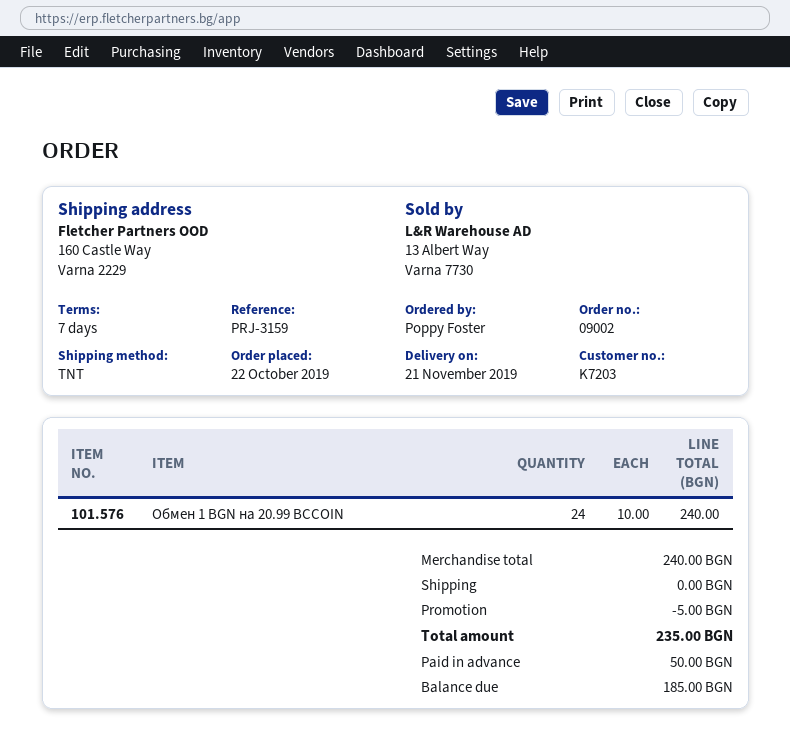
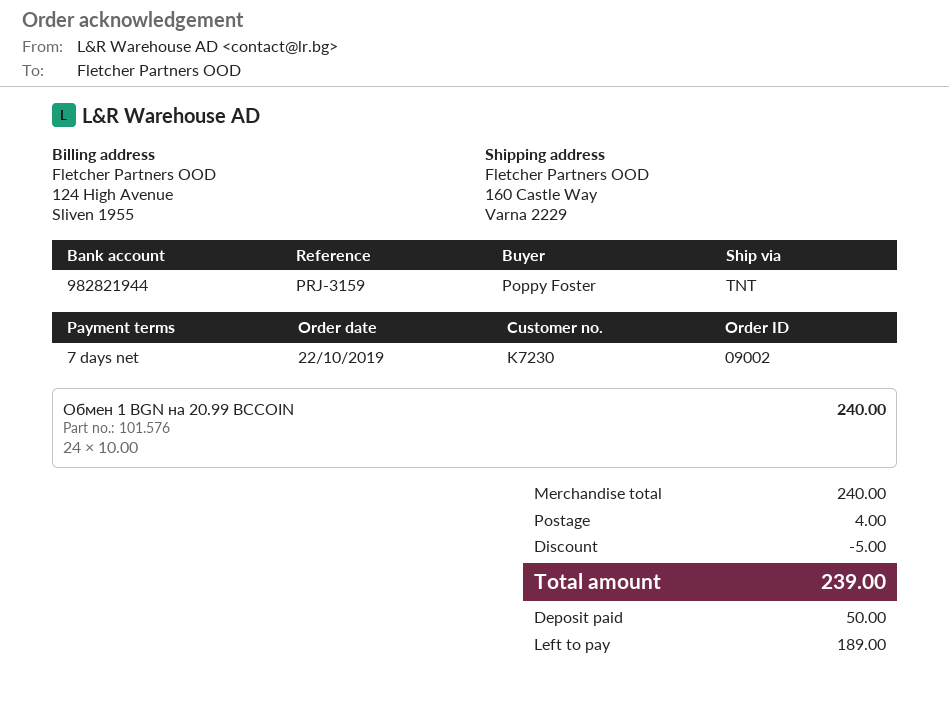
customer number: K7203 -> K7230
shipping: 0.00 -> 4.00
total: 235.00 -> 239.00
balance: 185.00 -> 189.00

